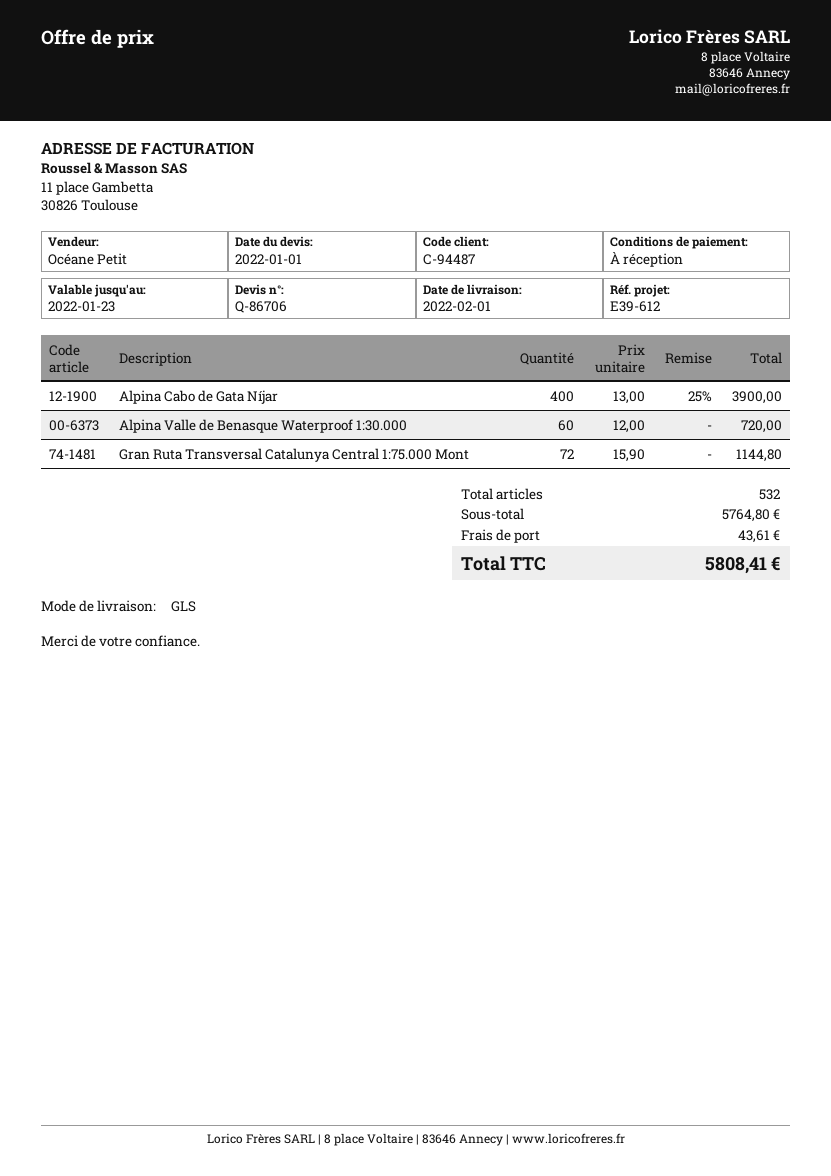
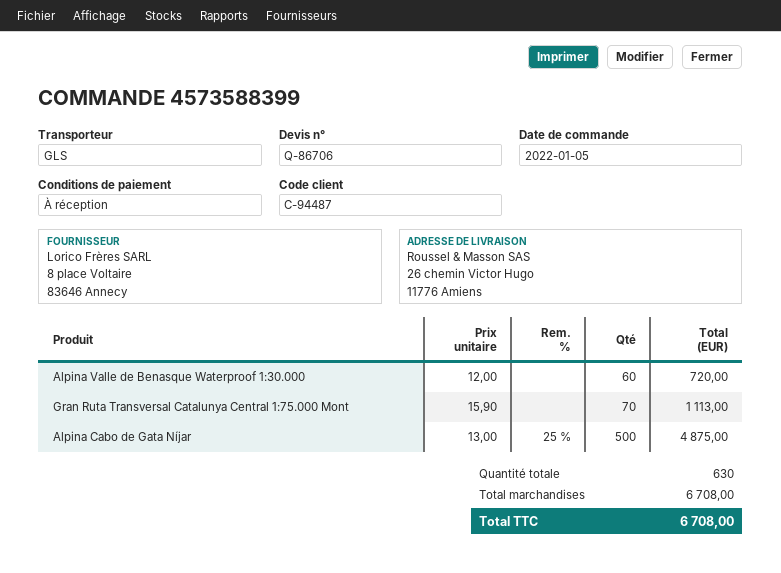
Alpina Cabo de Gata Níjar: 400 x 13.00 - 25% = 3900.00 -> 500 x 13.00 - 25% = 4875.00
Gran Ruta Transversal Catalunya Central 1:75.000 Mont: 72 x 15.90 = 1144.80 -> 70 x 15.90 = 1113.00
total quantity: 532 -> 630
subtotal: 5764.80 -> 6708.00
shipping: 43.61 -> none
total: 5808.41 -> 6708.00

